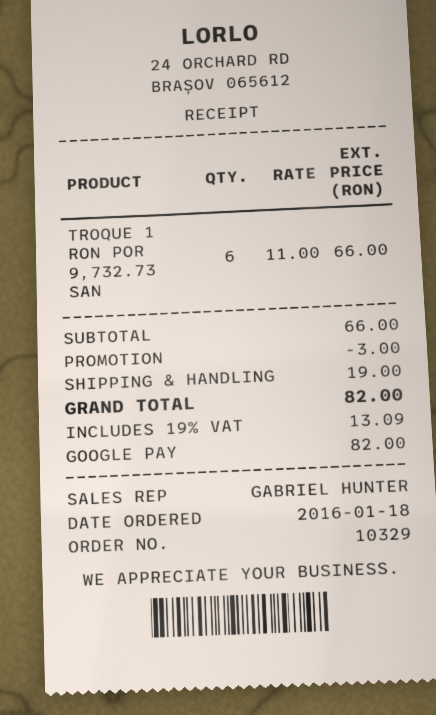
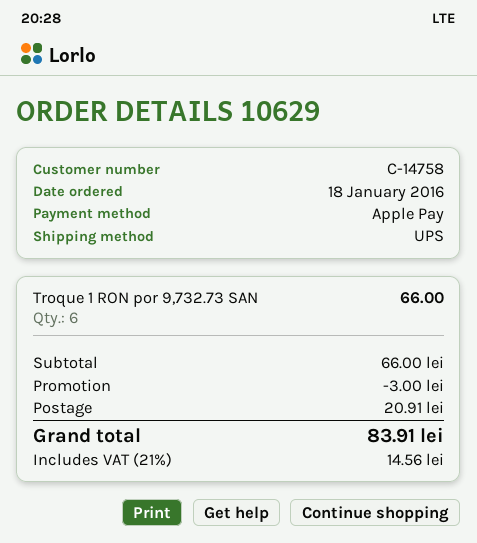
order number: 10329 -> 10629
payment method: Google Pay -> Apple Pay
shipping: 19.00 -> 20.91
tax: 19% = 13.09 -> 21% = 14.56
total: 82.00 -> 83.91

